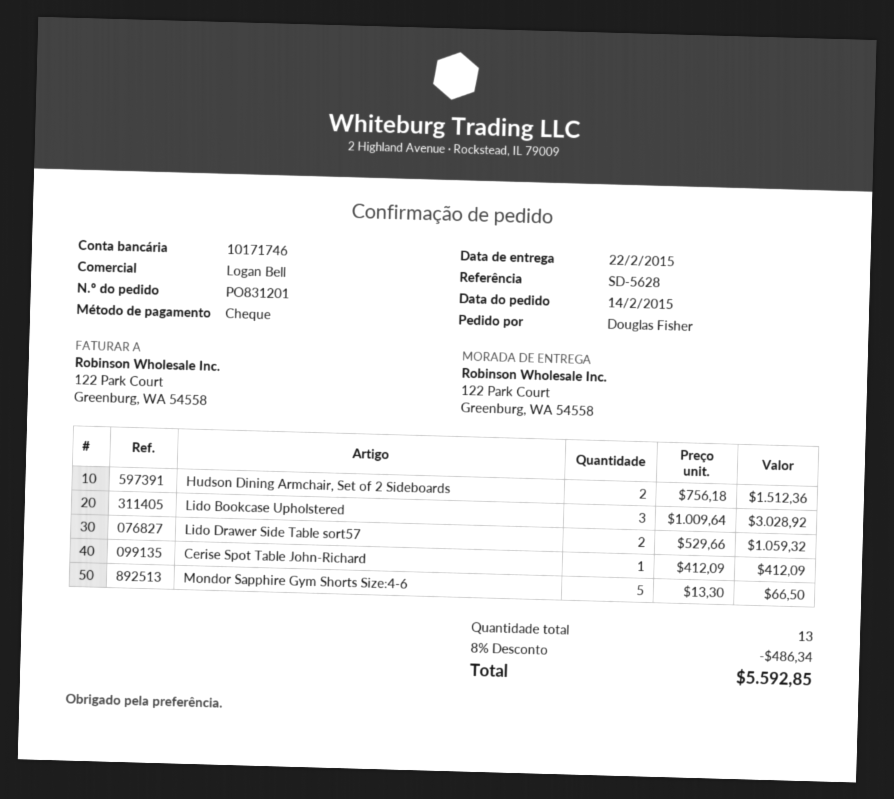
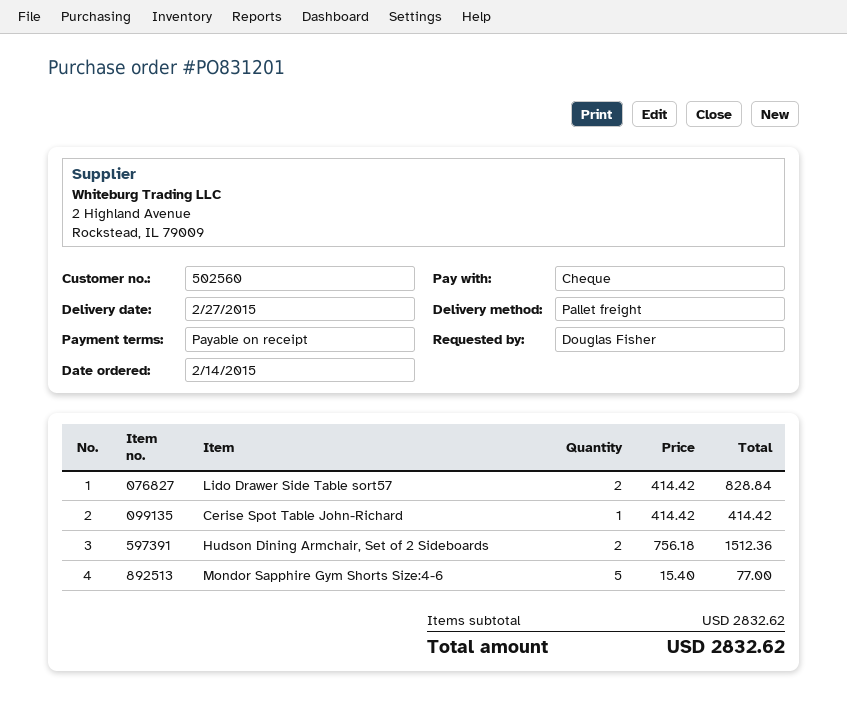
delivery date: 2015-02-22 -> 2015-02-27
Lido Bookcase Upholstered: 3 x 1009.64 = 3028.92 -> none
Lido Drawer Side Table sort57: 2 x 529.66 = 1059.32 -> 2 x 414.42 = 828.84
Cerise Spot Table John-Richard: 1 x 412.09 = 412.09 -> 1 x 414.42 = 414.42
Mondor Sapphire Gym Shorts Size:4-6: 5 x 13.30 = 66.50 -> 5 x 15.40 = 77.00
discount: 8% = 486.34 -> none
total: 5592.85 -> 2832.62

